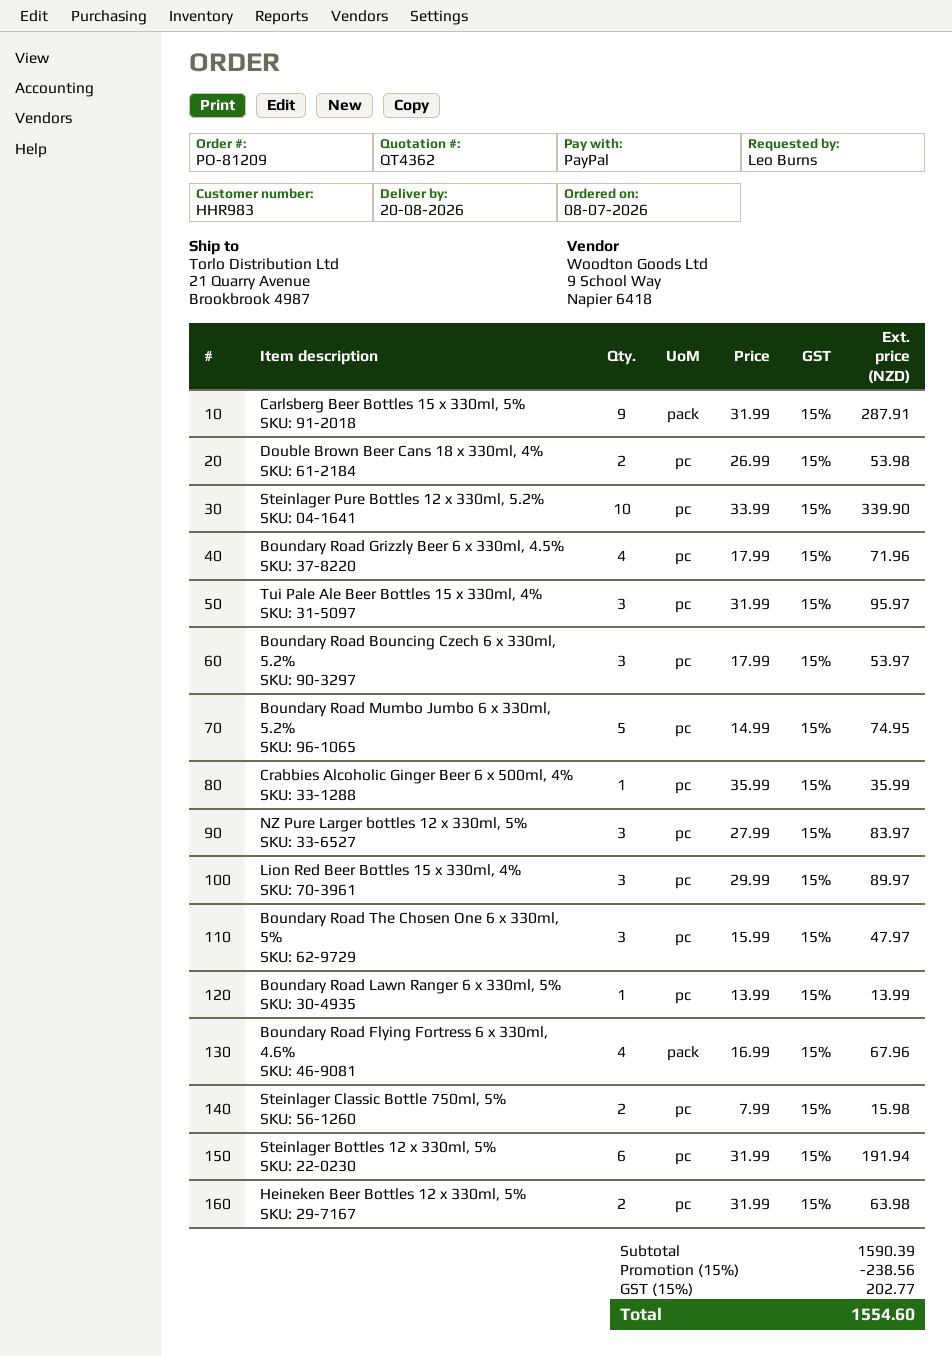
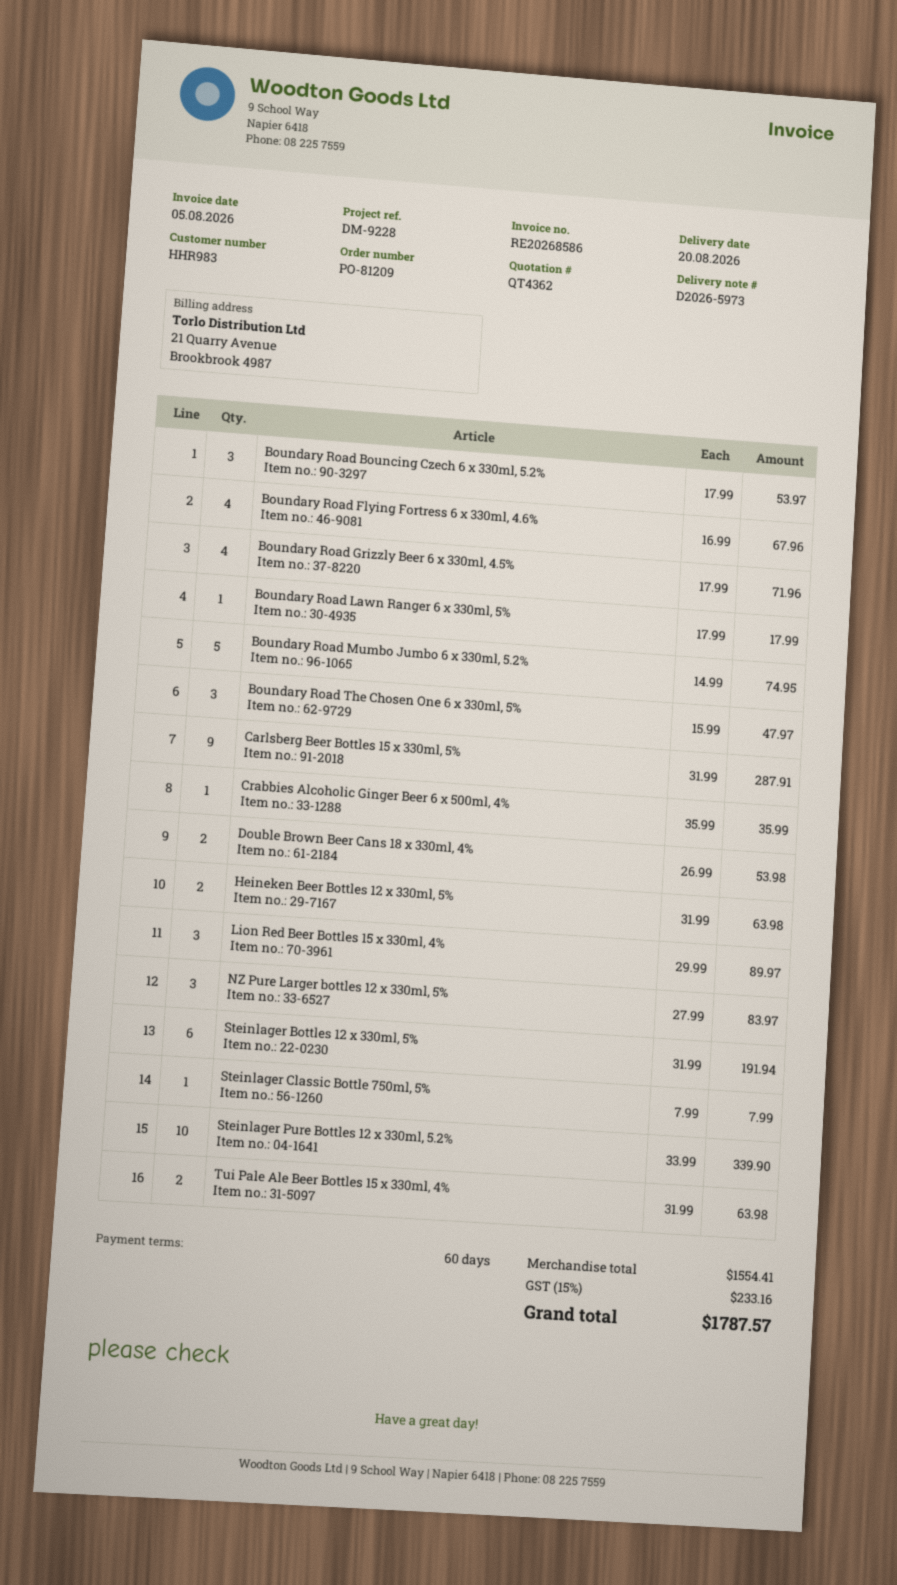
Tui Pale Ale Beer Bottles 15 x 330ml, 4%: 3 x 31.99 = 95.97 -> 2 x 31.99 = 63.98
Boundary Road Lawn Ranger 6 x 330ml, 5%: 1 x 13.99 = 13.99 -> 1 x 17.99 = 17.99
Steinlager Classic Bottle 750ml, 5%: 2 x 7.99 = 15.98 -> 1 x 7.99 = 7.99
subtotal: 1590.39 -> 1554.41
discount: 15% = 238.56 -> none
tax: 15% = 202.77 -> 15% = 233.16
total: 1554.60 -> 1787.57

